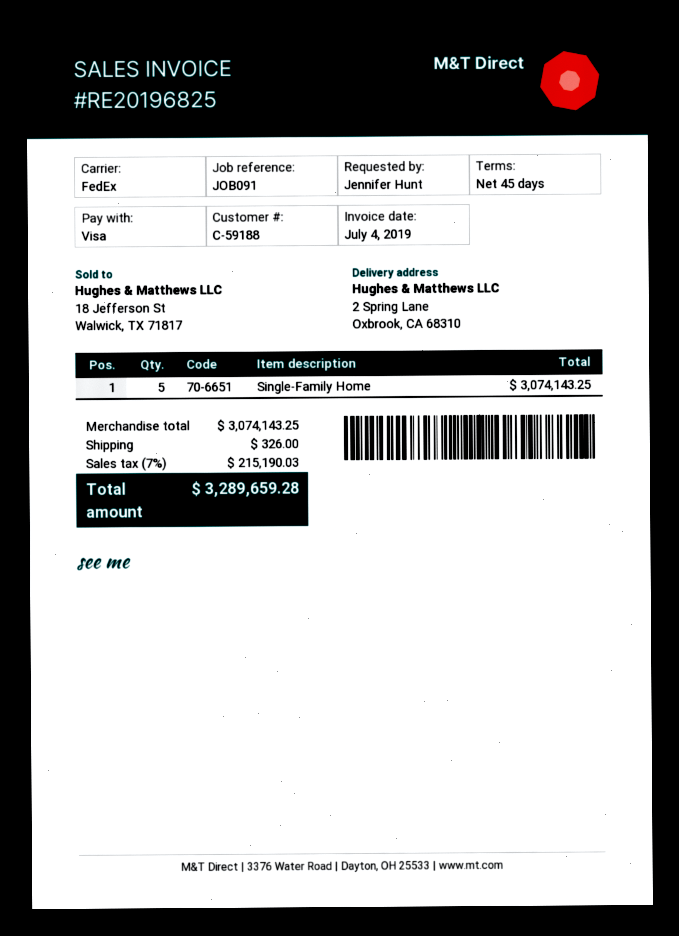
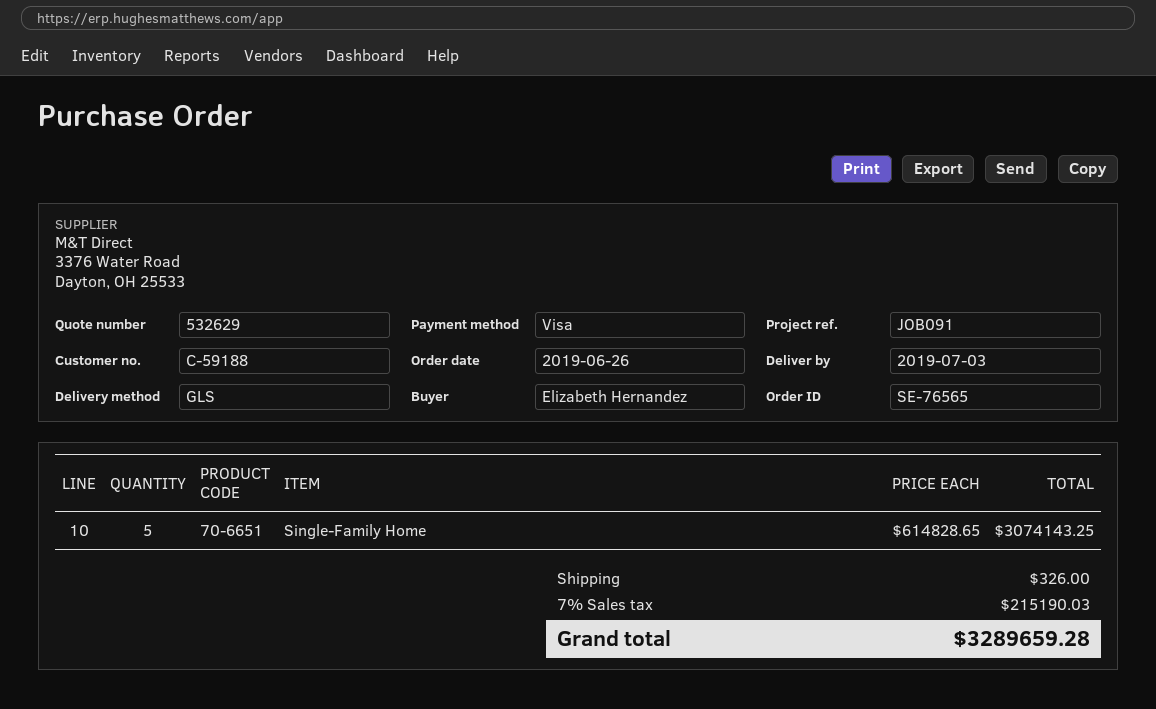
ordered by: Jennifer Hunt -> Elizabeth Hernandez
shipping method: FedEx -> GLS

